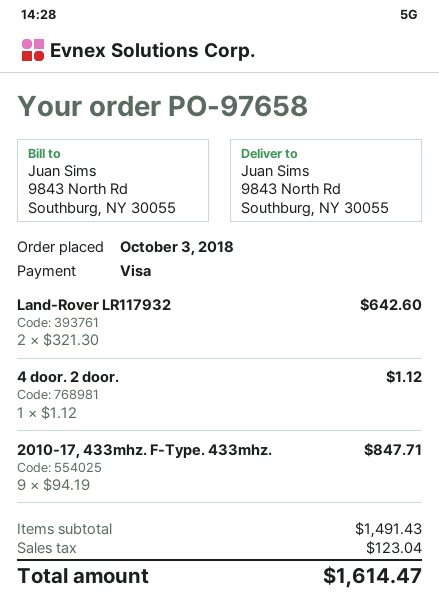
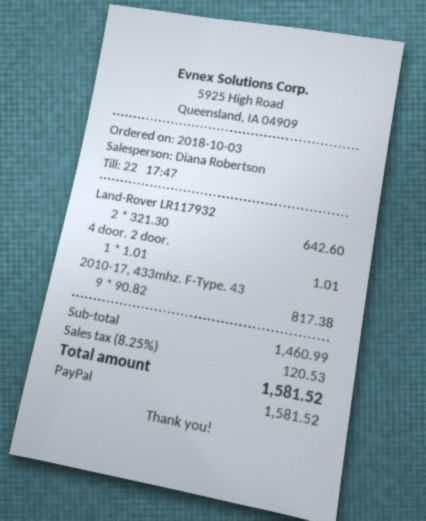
payment method: Visa -> PayPal
4 door. 2 door.: 1 x 1.12 = 1.12 -> 1 x 1.01 = 1.01
2010-17, 433mhz. F-Type. 433mhz.: 9 x 94.19 = 847.71 -> 9 x 90.82 = 817.38
subtotal: 1491.43 -> 1460.99
tax: 123.04 -> 120.53
total: 1614.47 -> 1581.52

